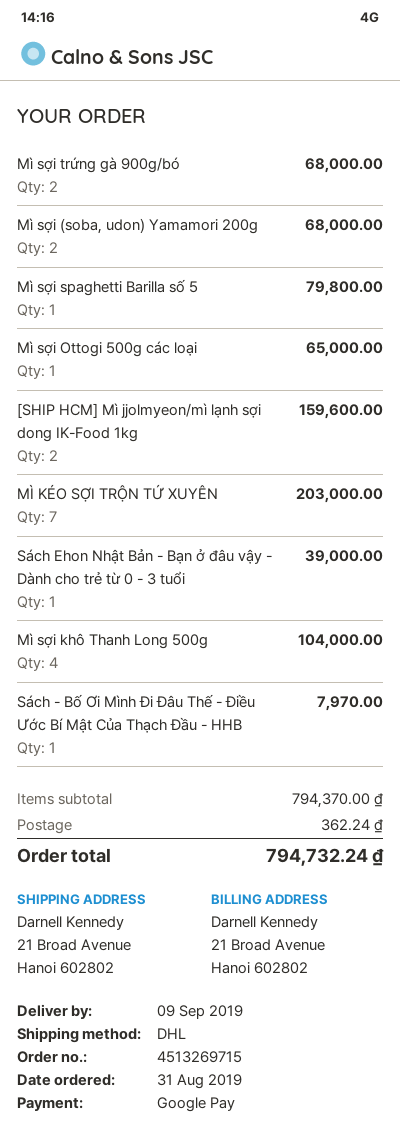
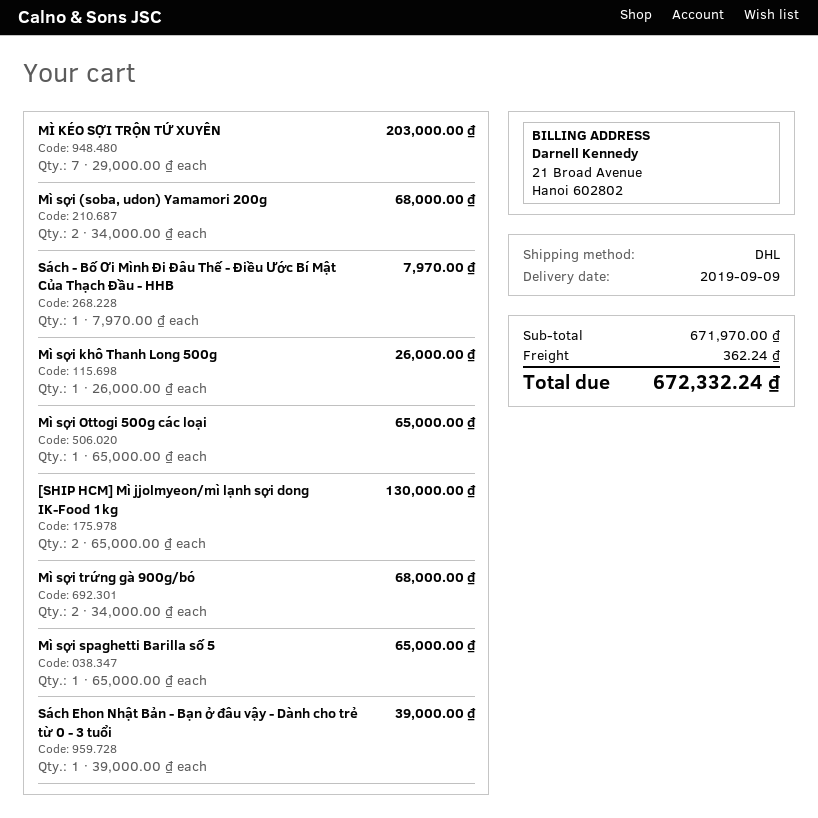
Mì sợi spaghetti Barilla số 5: 1 for 79800.00 -> 1 for 65000.00
[SHIP HCM] Mì jjolmyeon/mì lạnh sợi dong IK-Food 1kg: 2 for 159600.00 -> 2 for 130000.00
Mì sợi khô Thanh Long 500g: 4 for 104000.00 -> 1 for 26000.00
subtotal: 794370.00 -> 671970.00
total: 794732.24 -> 672332.24

